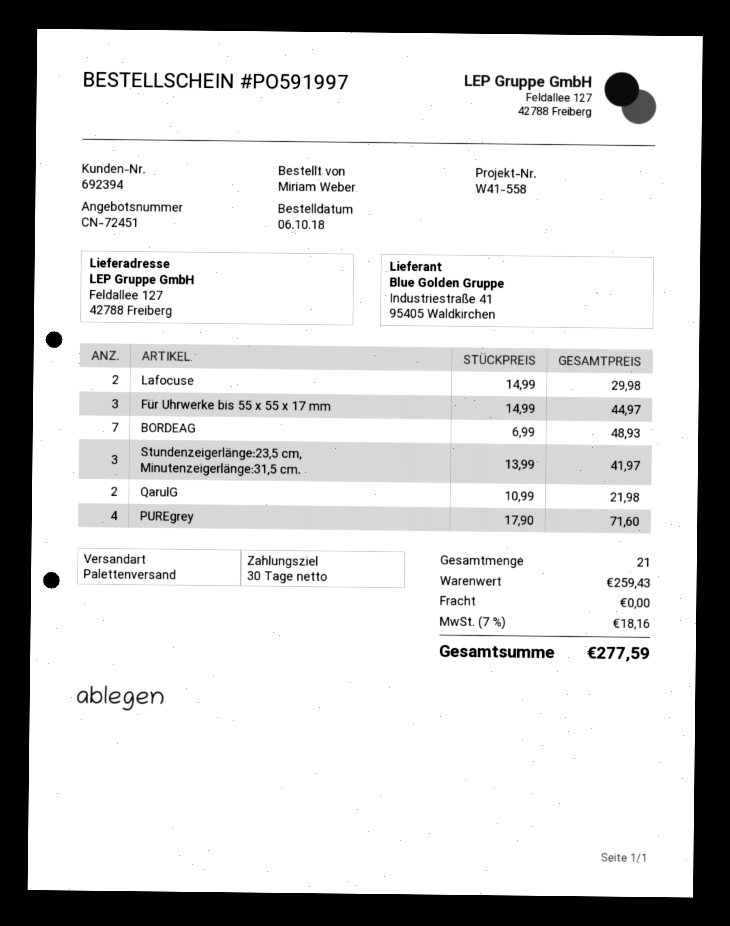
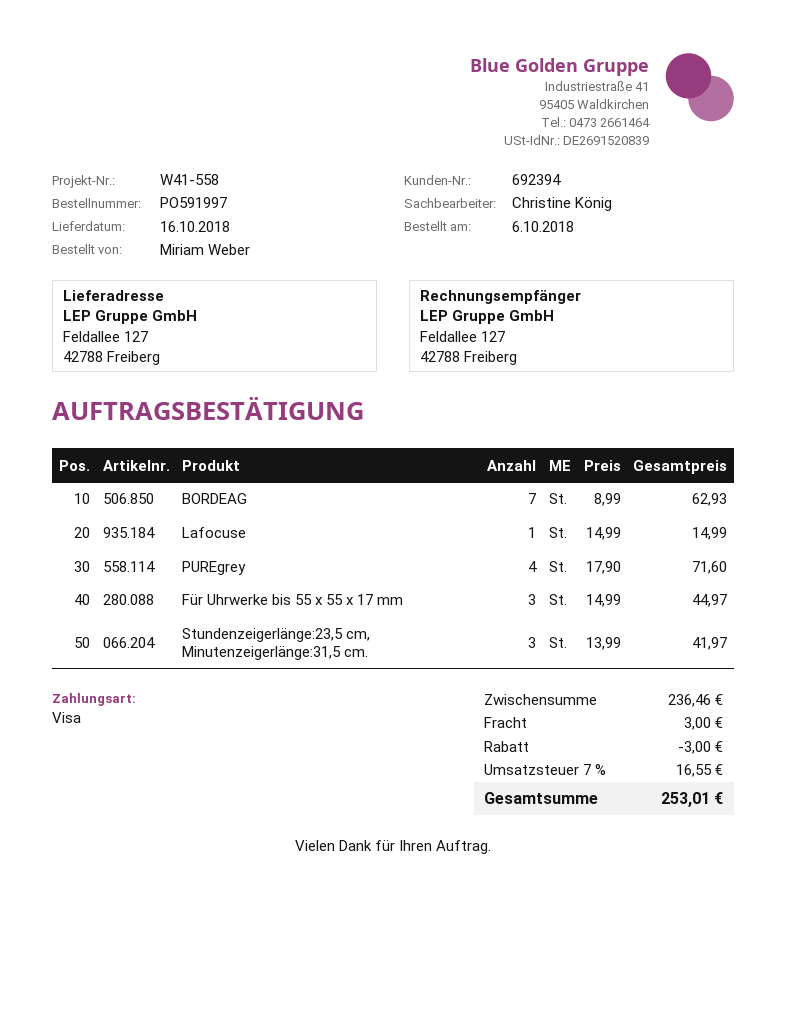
Lafocuse: 2 x 14.99 = 29.98 -> 1 x 14.99 = 14.99
BORDEAG: 7 x 6.99 = 48.93 -> 7 x 8.99 = 62.93
QarulG: 2 x 10.99 = 21.98 -> none
subtotal: 259.43 -> 236.46
discount: none -> 3.00
shipping: 0.00 -> 3.00
tax: 7% = 18.16 -> 7% = 16.55
total: 277.59 -> 253.01

